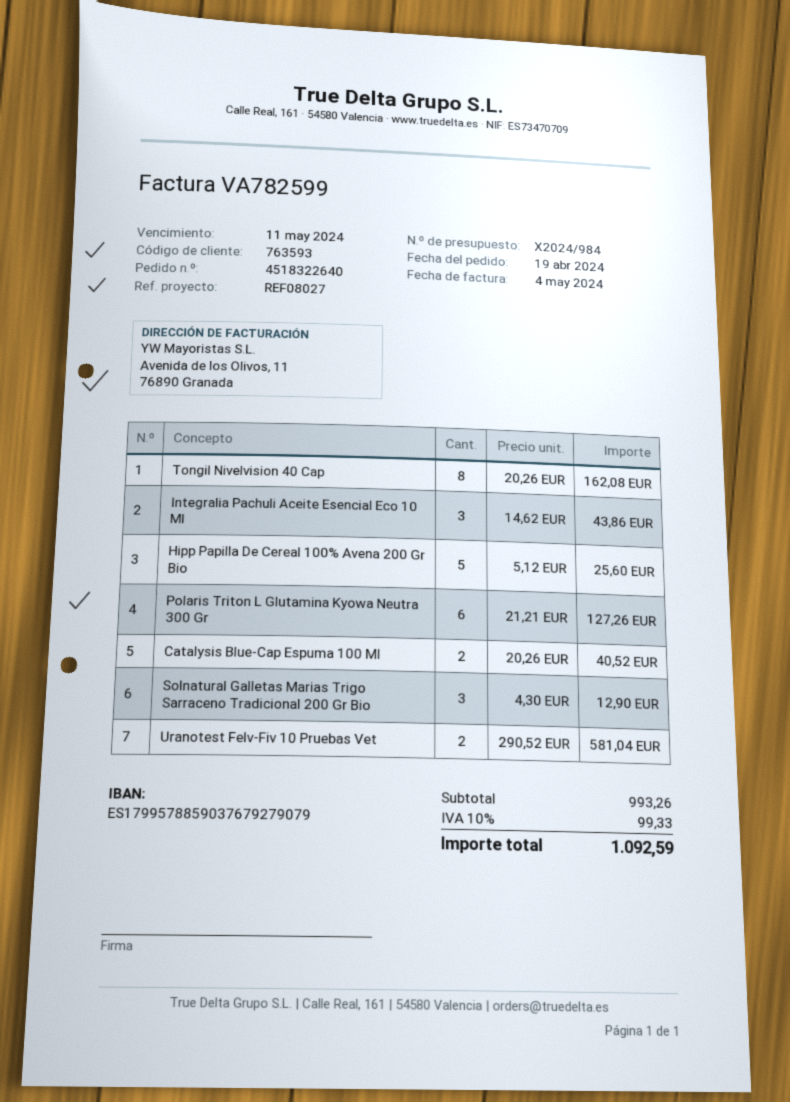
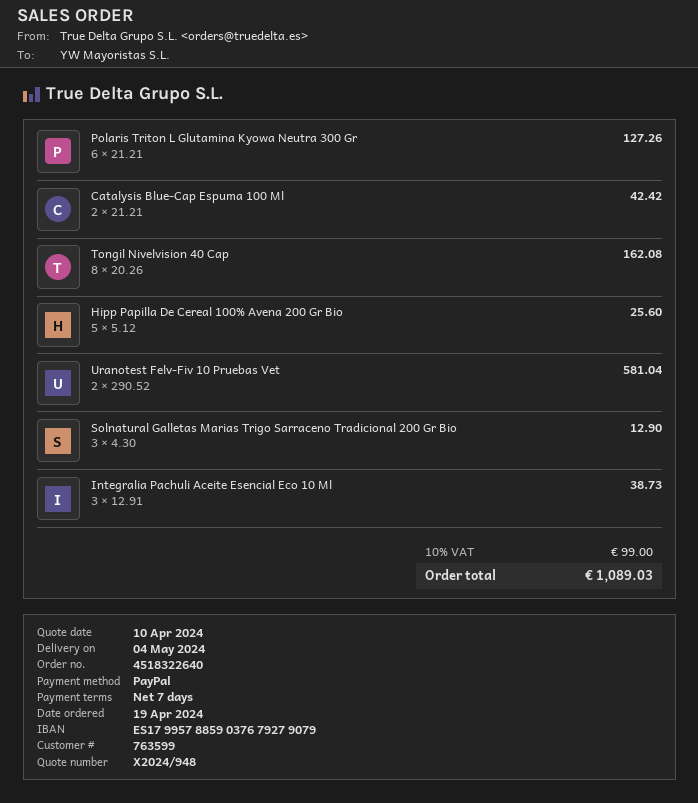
quote number: X2024/984 -> X2024/948
customer number: 763593 -> 763599
Integralia Pachuli Aceite Esencial Eco 10 Ml: 3 x 14.62 = 43.86 -> 3 x 12.91 = 38.73
Catalysis Blue-Cap Espuma 100 Ml: 2 x 20.26 = 40.52 -> 2 x 21.21 = 42.42
tax: 10% = 99.33 -> 10% = 99.00
total: 1092.59 -> 1089.03

